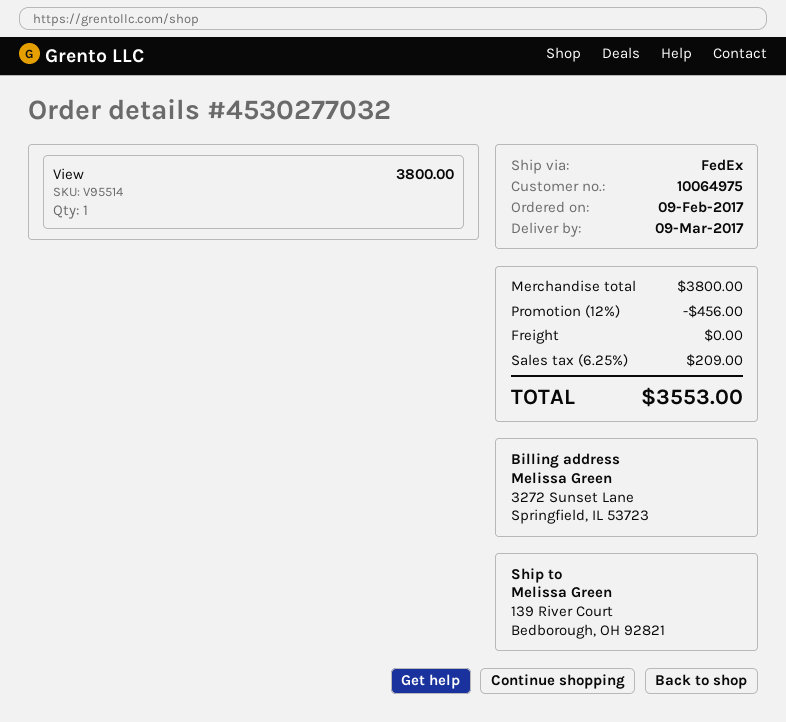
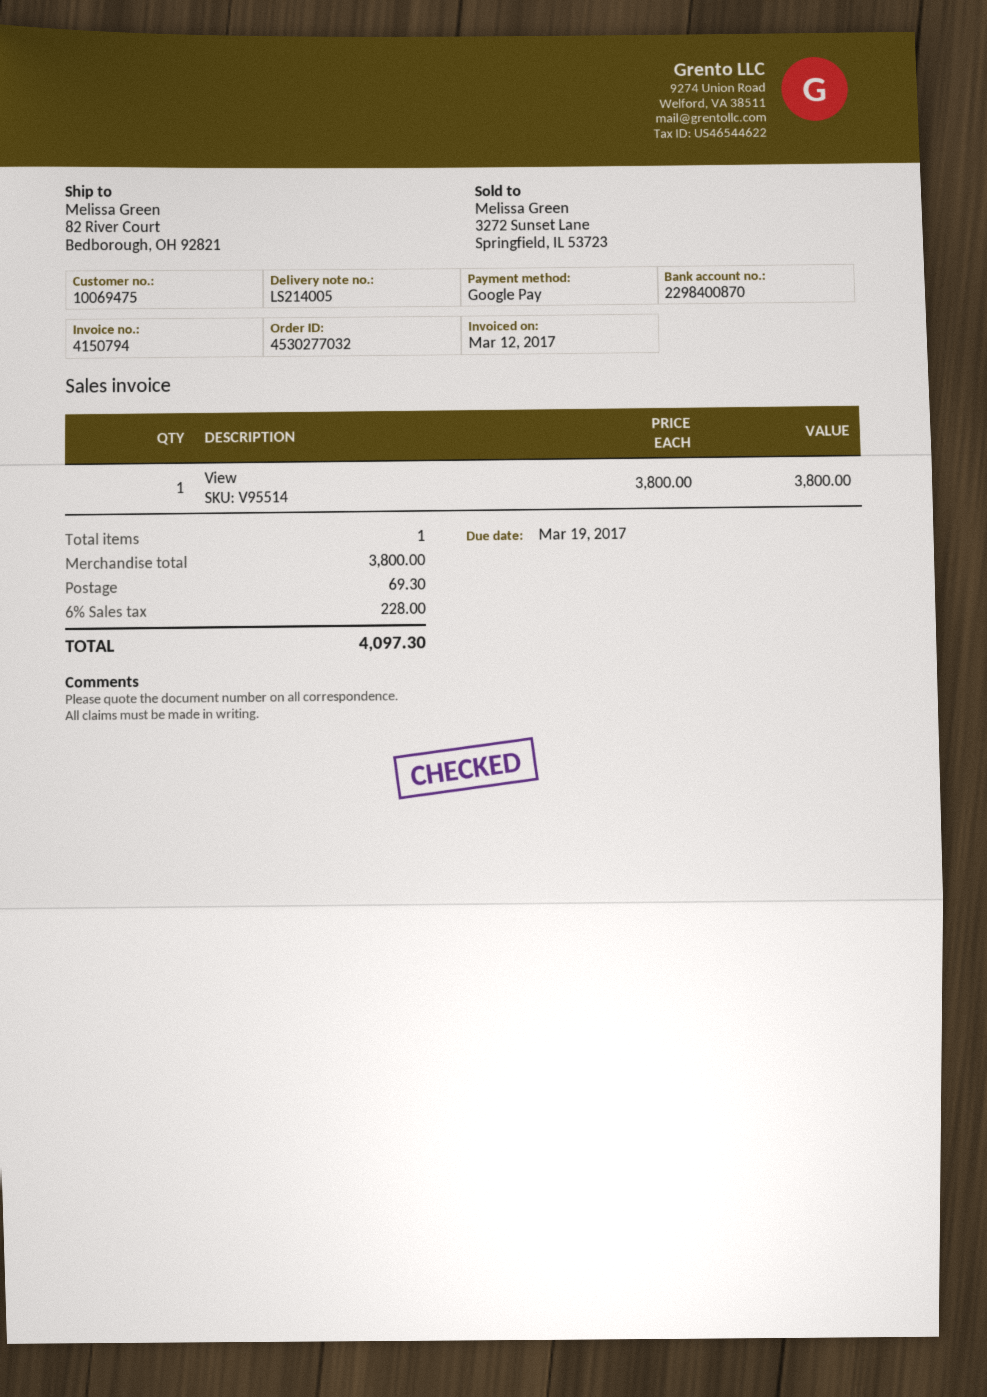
customer number: 10064975 -> 10069475
ship to: 139 River Court, Bedborough, OH 92821 -> 82 River Court, Bedborough, OH 92821
discount: 12% = 456.00 -> none
shipping: 0.00 -> 69.30
tax: 6.25% = 209.00 -> 6% = 228.00
total: 3553.00 -> 4097.30

